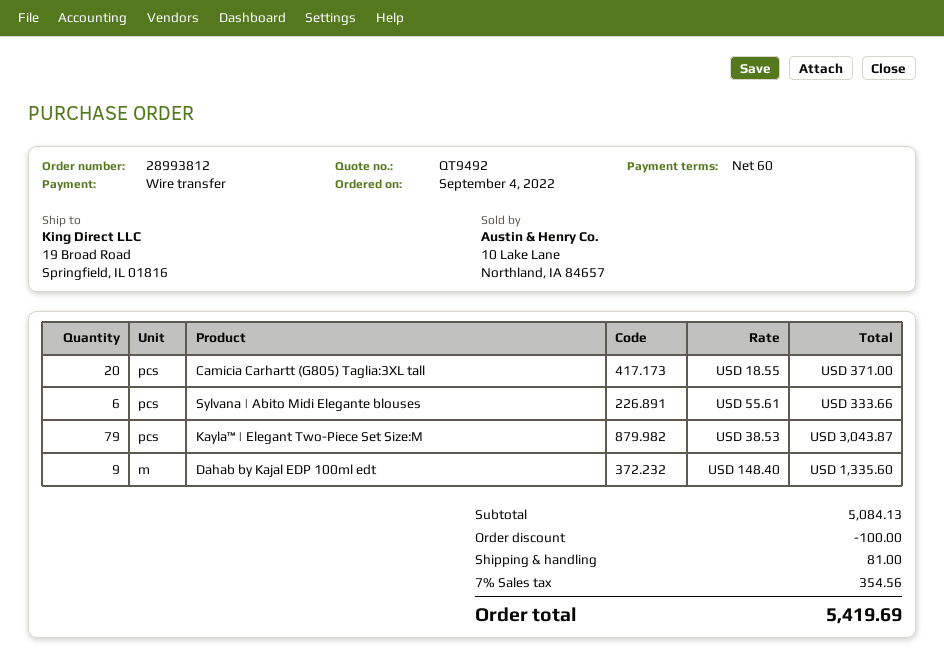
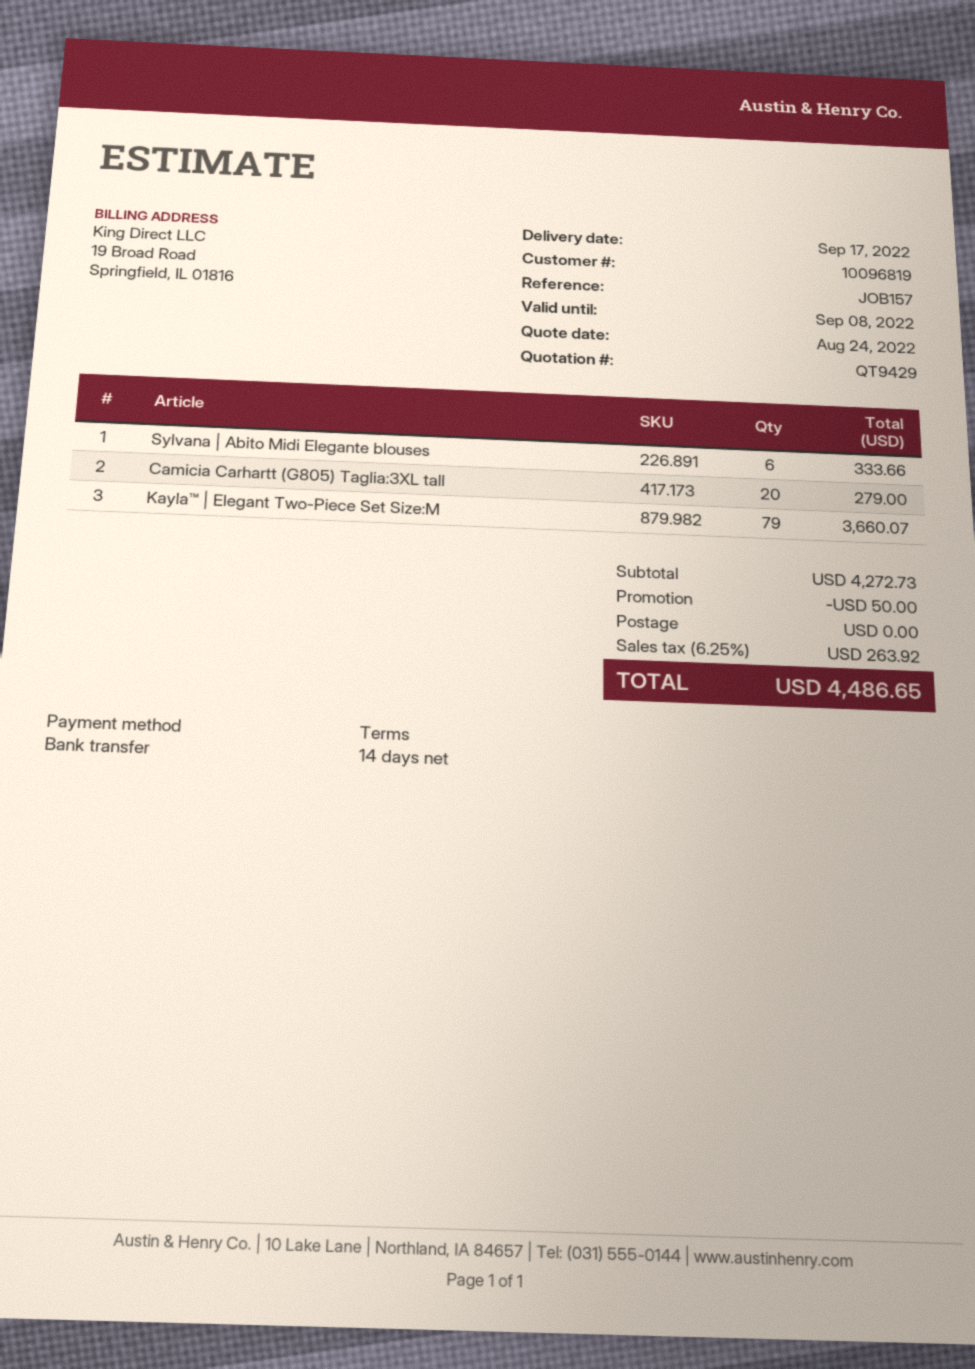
quote number: QT9492 -> QT9429
payment terms: 60 days -> 14 days
Camicia Carhartt (G805) Taglia:3XL tall: 20 for 371.00 -> 20 for 279.00
Kayla™ | Elegant Two-Piece Set Size:M: 79 for 3043.87 -> 79 for 3660.07
Dahab by Kajal EDP 100ml edt: 9 for 1335.60 -> none
subtotal: 5084.13 -> 4272.73
discount: 100.00 -> 50.00
shipping: 81.00 -> 0.00
tax: 7% = 354.56 -> 6.25% = 263.92
total: 5419.69 -> 4486.65

